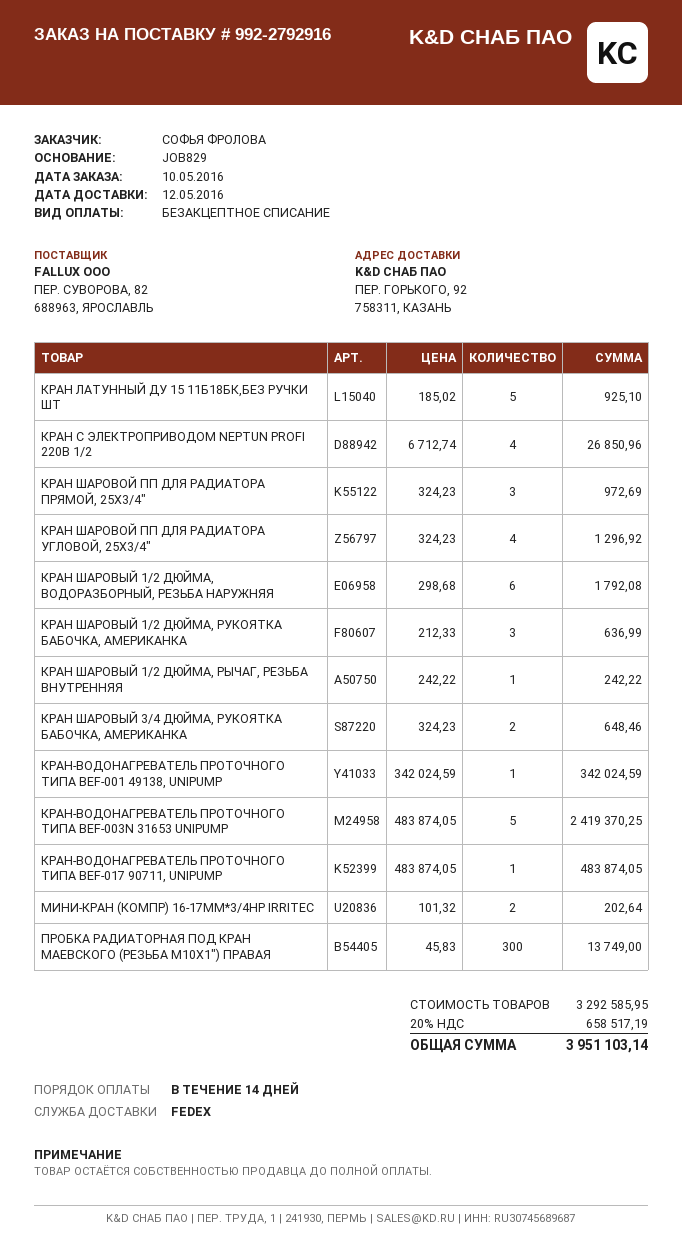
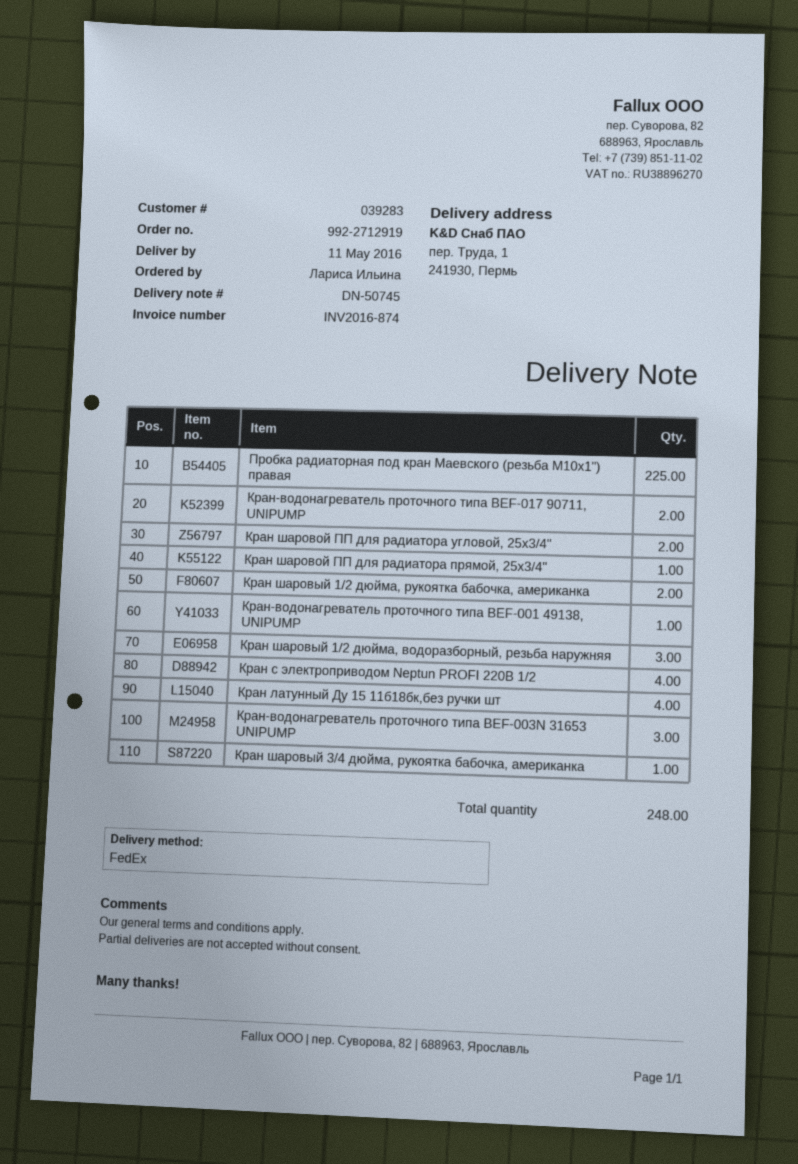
order number: 992-2792916 -> 992-2712919
delivery date: 2016-05-12 -> 2016-05-11
ordered by: СОФЬЯ ФРОЛОВА -> Лариса Ильина
ship to: ПЕР. ГОРЬКОГО, 92, 758311, КАЗАНЬ -> пер. Труда, 1, 241930, Пермь
КРАН ЛАТУННЫЙ ДУ 15 11Б18БК,БЕЗ РУЧКИ ШТ: 5 -> 4
КРАН ШАРОВОЙ ПП ДЛЯ РАДИАТОРА ПРЯМОЙ, 25Х3/4": 3 -> 1
КРАН ШАРОВОЙ ПП ДЛЯ РАДИАТОРА УГЛОВОЙ, 25Х3/4": 4 -> 2
КРАН ШАРОВЫЙ 1/2 ДЮЙМА, ВОДОРАЗБОРНЫЙ, РЕЗЬБА НАРУЖНЯЯ: 6 -> 3
КРАН ШАРОВЫЙ 1/2 ДЮЙМА, РУКОЯТКА БАБОЧКА, АМЕРИКАНКА: 3 -> 2
КРАН ШАРОВЫЙ 1/2 ДЮЙМА, РЫЧАГ, РЕЗЬБА ВНУТРЕННЯЯ: 1 -> none
КРАН ШАРОВЫЙ 3/4 ДЮЙМА, РУКОЯТКА БАБОЧКА, АМЕРИКАНКА: 2 -> 1
КРАН-ВОДОНАГРЕВАТЕЛЬ ПРОТОЧНОГО ТИПА BEF-003N 31653 UNIPUMP: 5 -> 3
КРАН-ВОДОНАГРЕВАТЕЛЬ ПРОТОЧНОГО ТИПА BEF-017 90711, UNIPUMP: 1 -> 2
МИНИ-КРАН (КОМПР) 16-17ММ*3/4НР IRRITEC: 2 -> none
ПРОБКА РАДИАТОРНАЯ ПОД КРАН МАЕВСКОГО (РЕЗЬБА М10Х1") ПРАВАЯ: 300 -> 225

